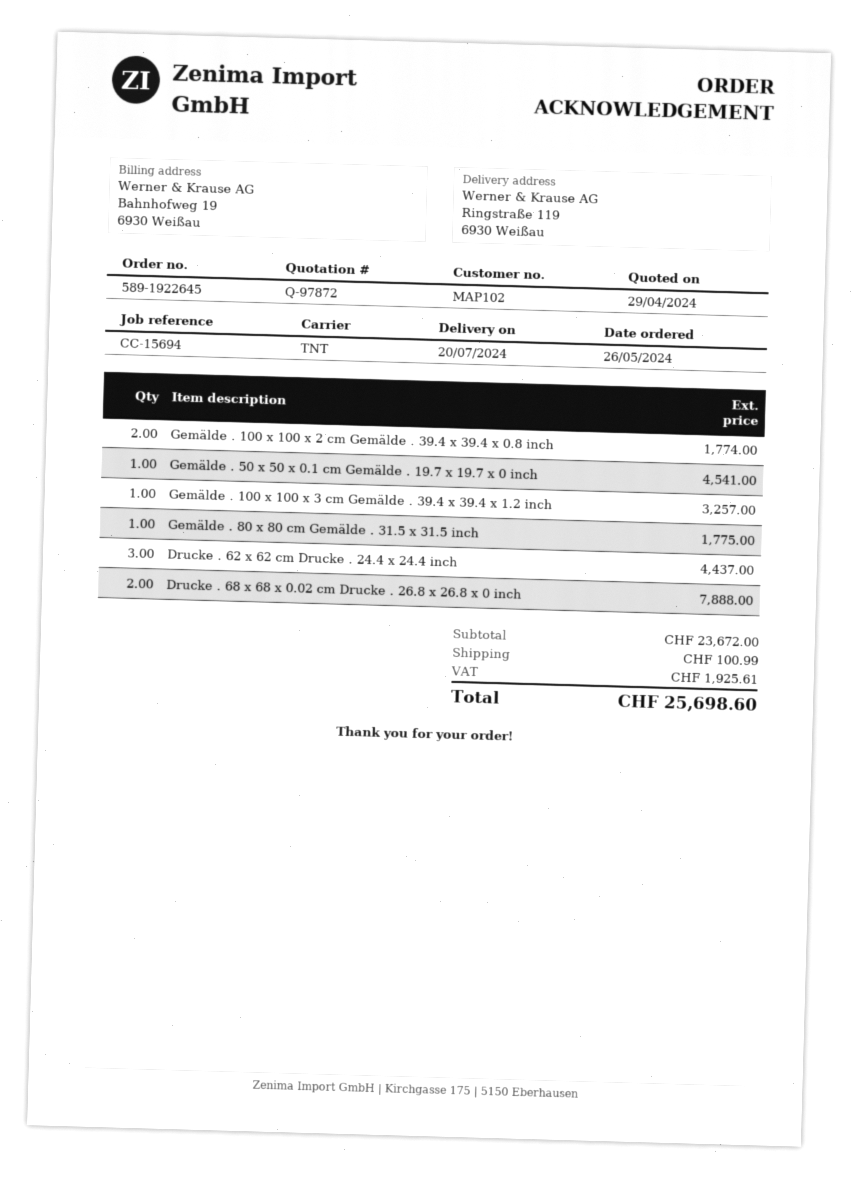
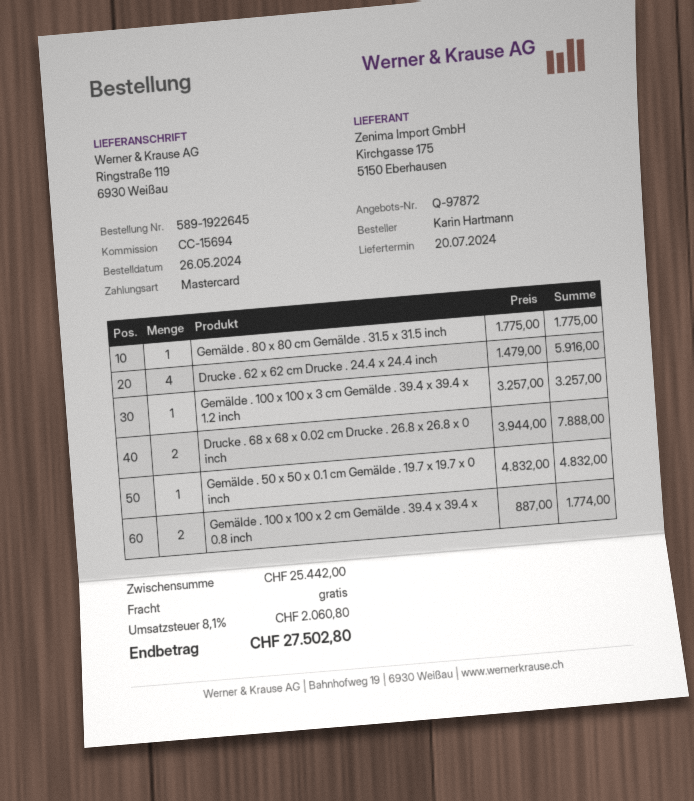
Gemälde . 50 x 50 x 0.1 cm Gemälde . 19.7 x 19.7 x 0 inch: 1 for 4541.00 -> 1 for 4832.00
Drucke . 62 x 62 cm Drucke . 24.4 x 24.4 inch: 3 for 4437.00 -> 4 for 5916.00
subtotal: 23672.00 -> 25442.00
shipping: 100.99 -> 0.00
tax: 1925.61 -> 2060.80
total: 25698.60 -> 27502.80

